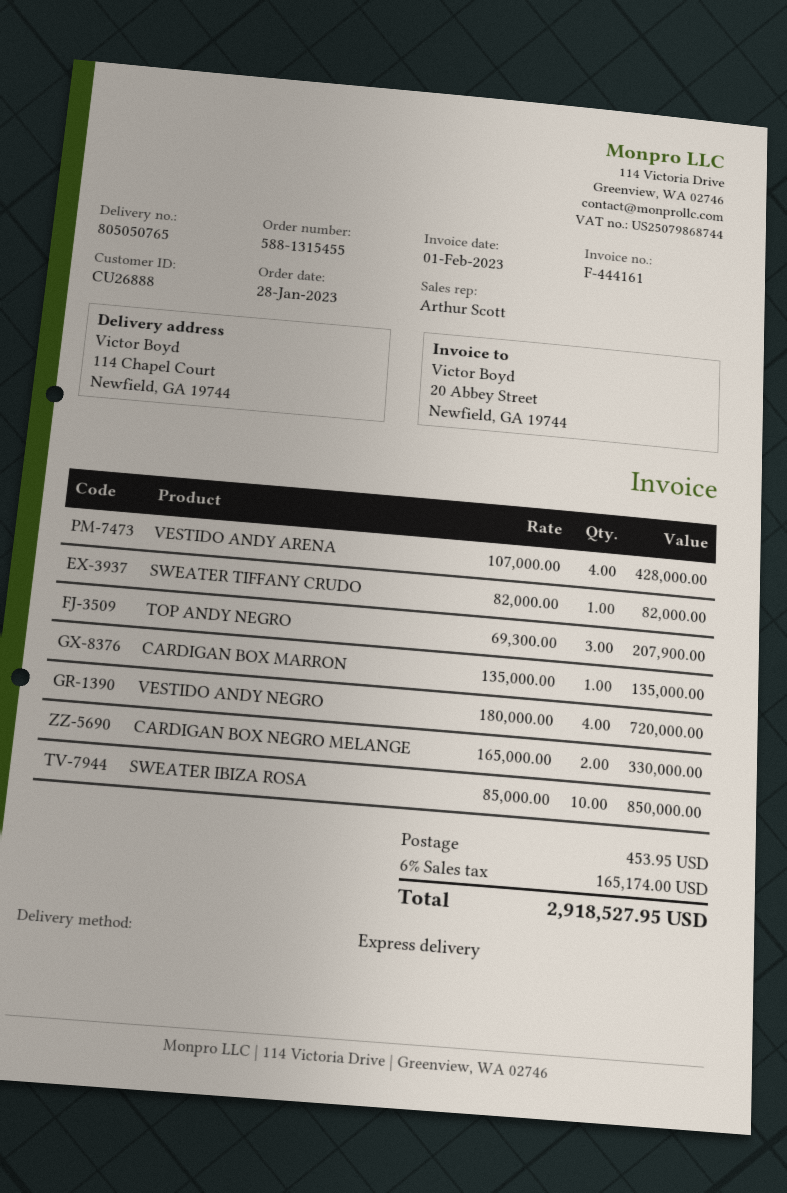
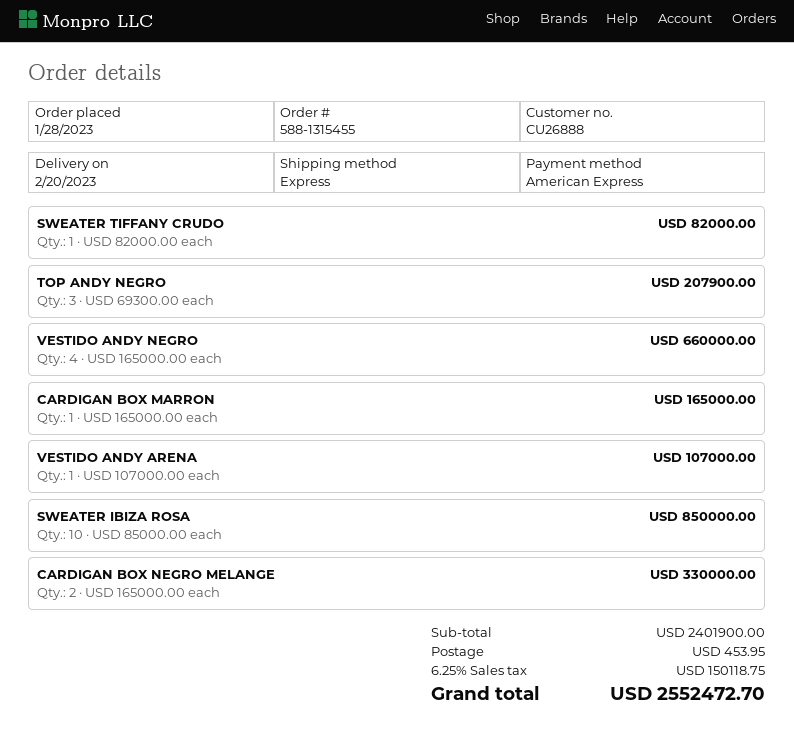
VESTIDO ANDY ARENA: 4 x 107000.00 = 428000.00 -> 1 x 107000.00 = 107000.00
CARDIGAN BOX MARRON: 1 x 135000.00 = 135000.00 -> 1 x 165000.00 = 165000.00
VESTIDO ANDY NEGRO: 4 x 180000.00 = 720000.00 -> 4 x 165000.00 = 660000.00
tax: 6% = 165174.00 -> 6.25% = 150118.75
total: 2918527.95 -> 2552472.70

